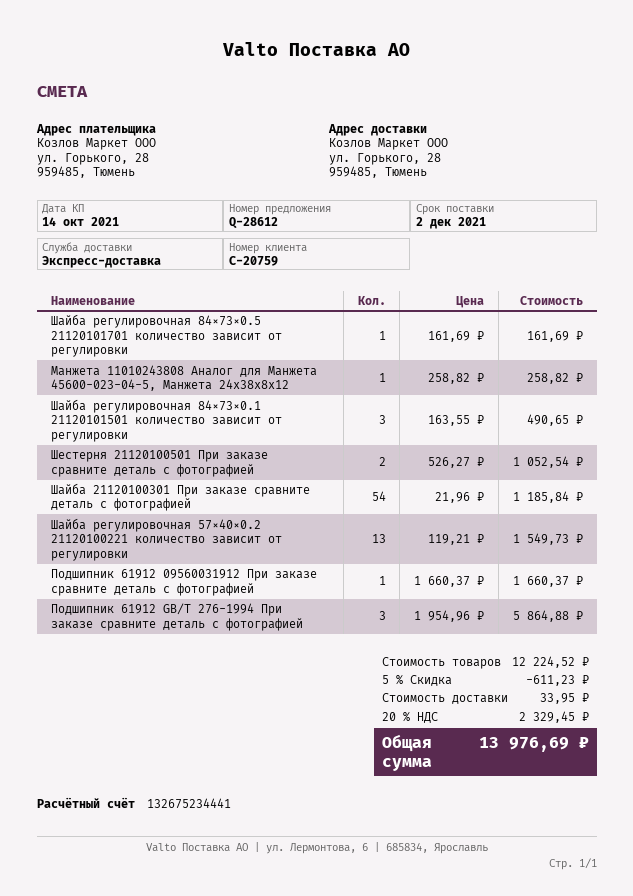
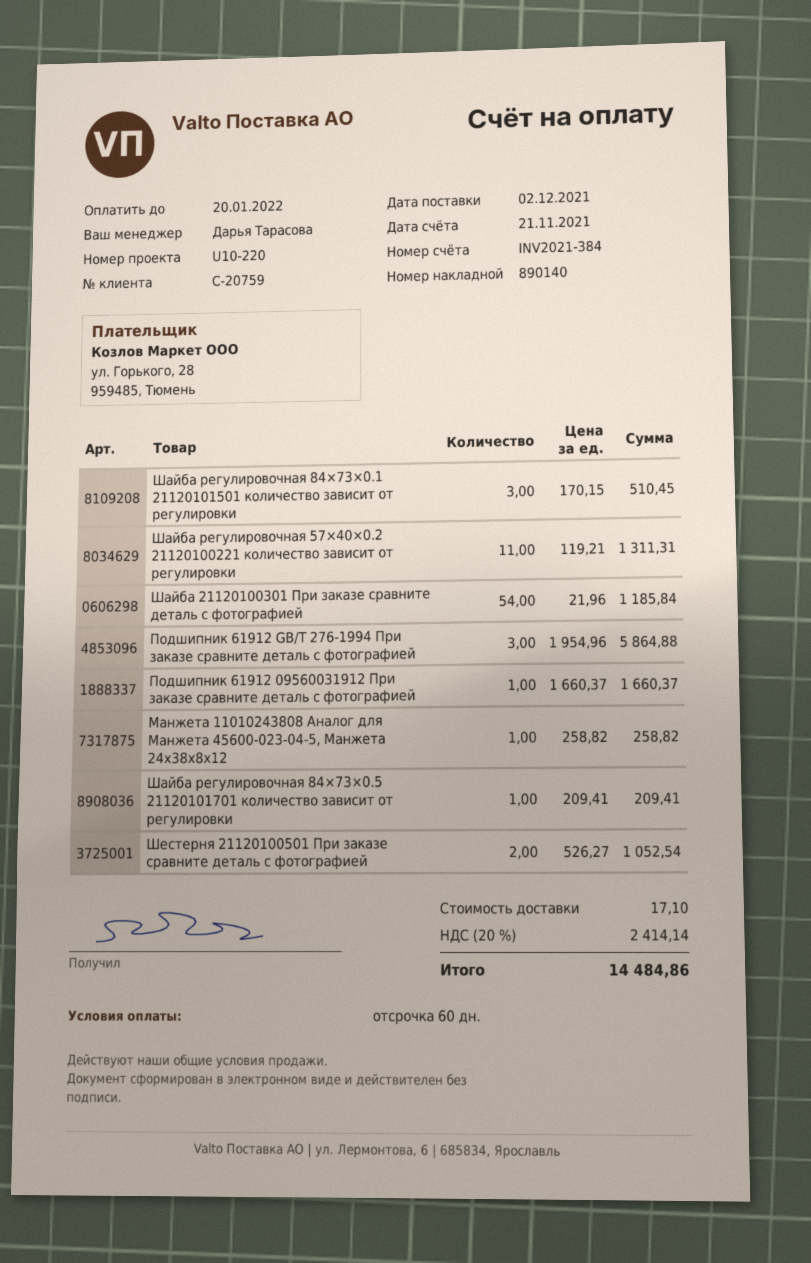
Шайба регулировочная 84×73×0.5 21120101701 количество зависит от регулировки: 1 x 161.69 = 161.69 -> 1 x 209.41 = 209.41
Шайба регулировочная 84×73×0.1 21120101501 количество зависит от регулировки: 3 x 163.55 = 490.65 -> 3 x 170.15 = 510.45
Шайба регулировочная 57×40×0.2 21120100221 количество зависит от регулировки: 13 x 119.21 = 1549.73 -> 11 x 119.21 = 1311.31
discount: 5% = 611.23 -> none
shipping: 33.95 -> 17.10
tax: 20% = 2329.45 -> 20% = 2414.14
total: 13976.69 -> 14484.86

